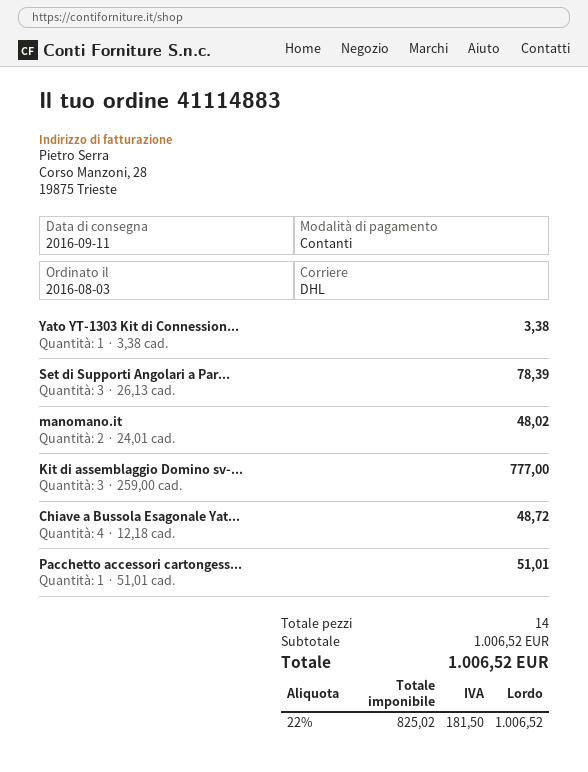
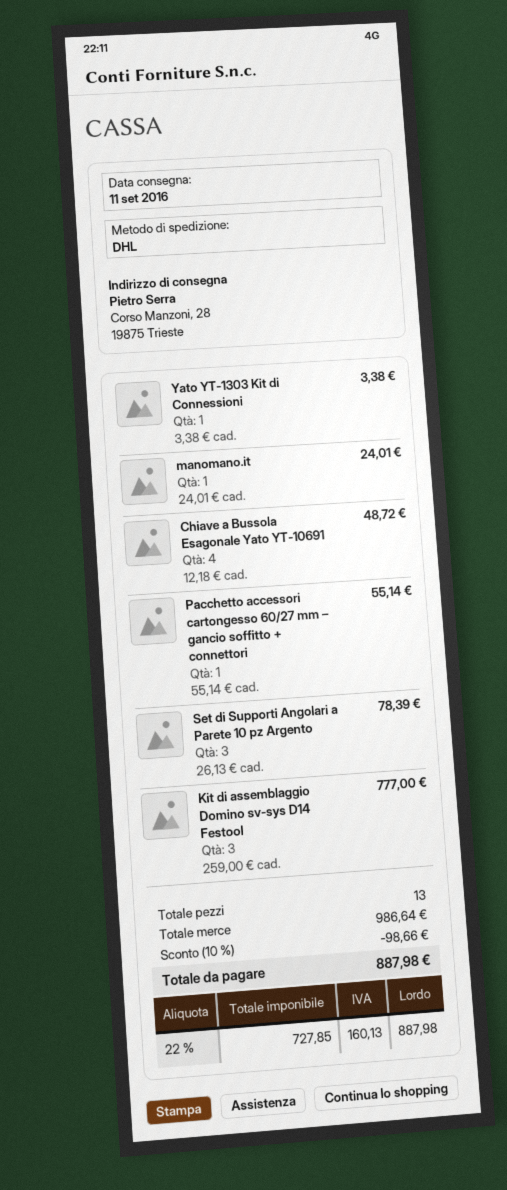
manomano.it: 2 x 24.01 = 48.02 -> 1 x 24.01 = 24.01
Pacchetto accessori cartongess...: 1 x 51.01 = 51.01 -> 1 x 55.14 = 55.14
total quantity: 14 -> 13
subtotal: 1006.52 -> 986.64
discount: none -> 10% = 98.66
net: 825.02 -> 727.85
tax: 22% = 181.50 -> 22% = 160.13
total: 1006.52 -> 887.98

